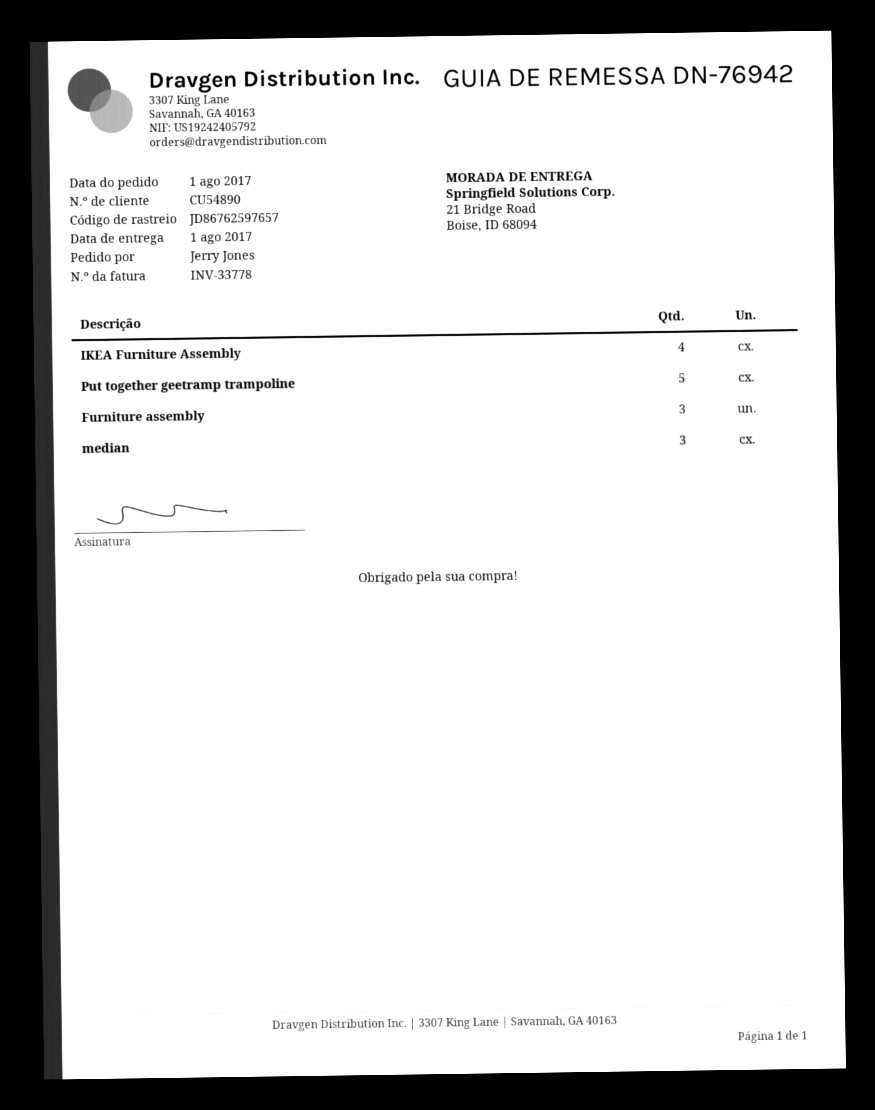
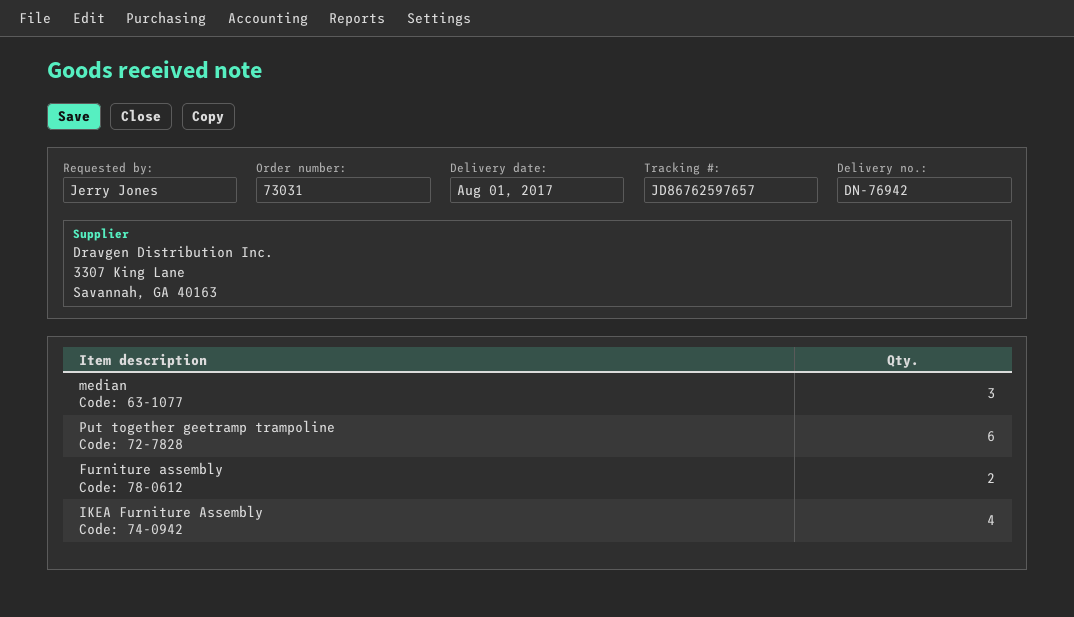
Put together geetramp trampoline: 5 -> 6
Furniture assembly: 3 -> 2

